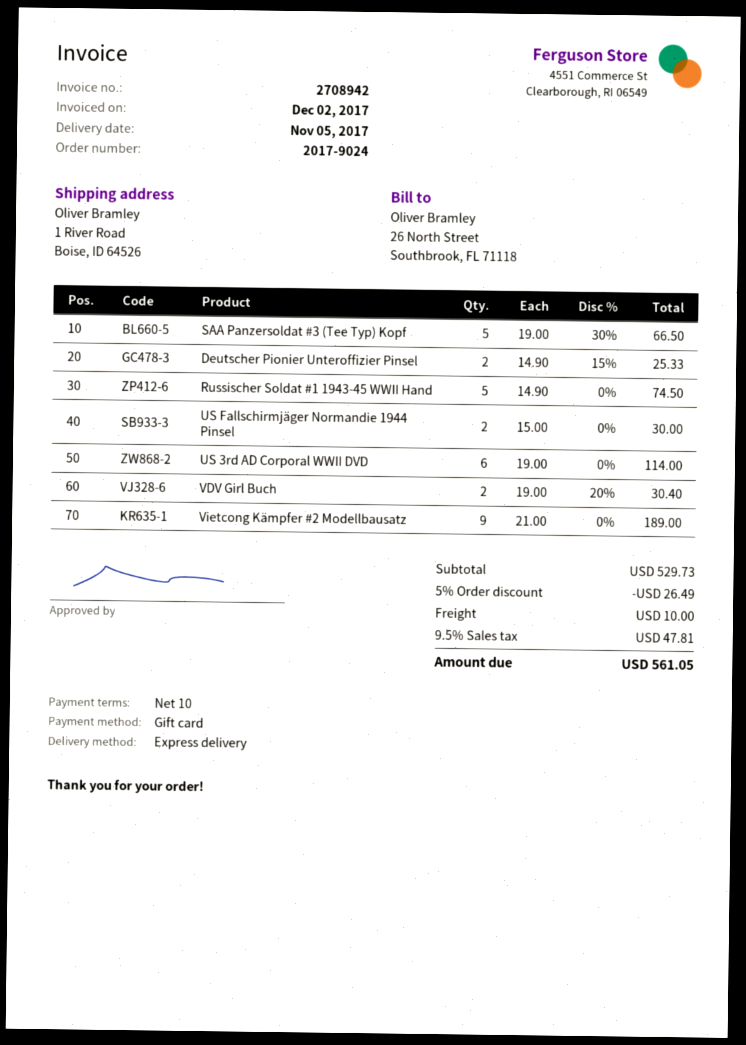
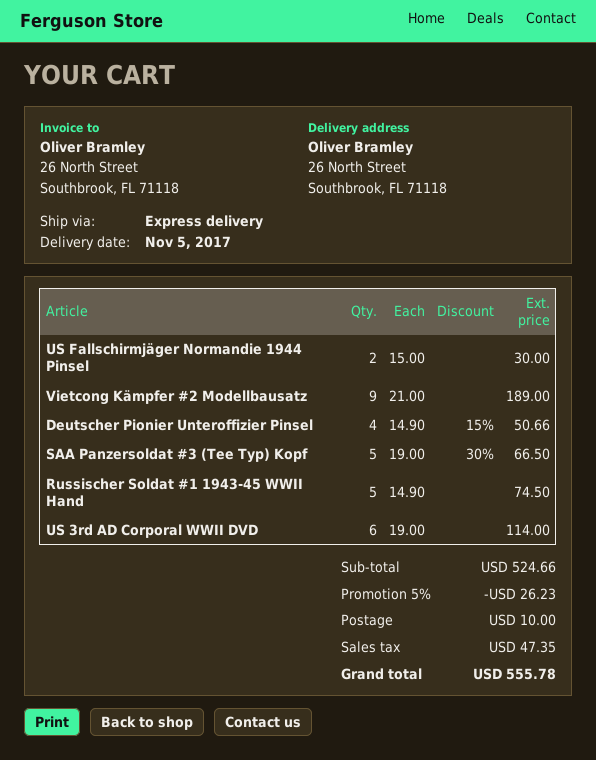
ship to: 1 River Road, Boise, ID 64526 -> 26 North Street, Southbrook, FL 71118
Deutscher Pionier Unteroffizier Pinsel: 2 x 14.90 - 15% = 25.33 -> 4 x 14.90 - 15% = 50.66
VDV Girl Buch: 2 x 19.00 - 20% = 30.40 -> none
subtotal: 529.73 -> 524.66
discount: 5% = 26.49 -> 5% = 26.23
tax: 47.81 -> 47.35
total: 561.05 -> 555.78

